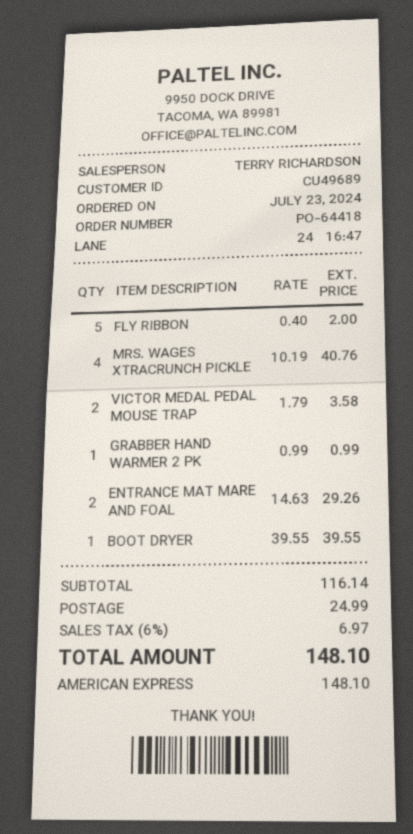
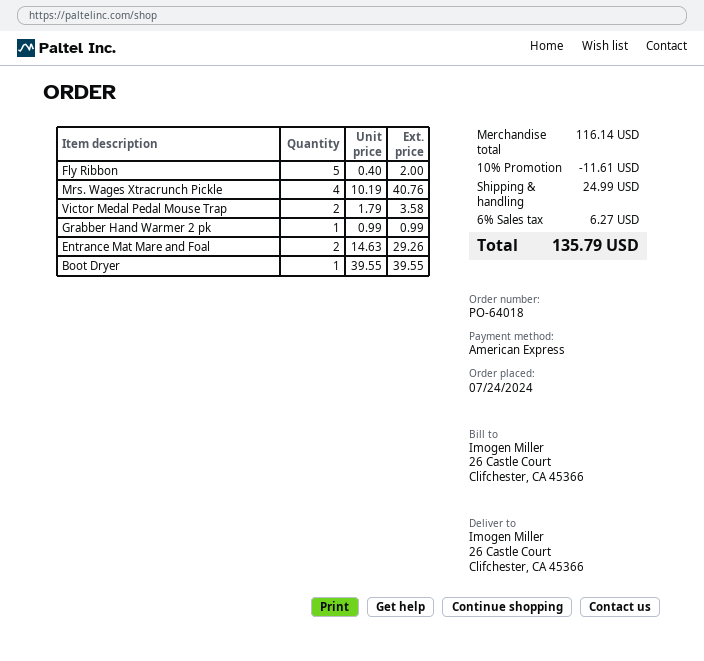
order number: PO-64418 -> PO-64018
order date: 2024-07-23 -> 2024-07-24
discount: none -> 10% = 11.61
tax: 6% = 6.97 -> 6% = 6.27
total: 148.10 -> 135.79

